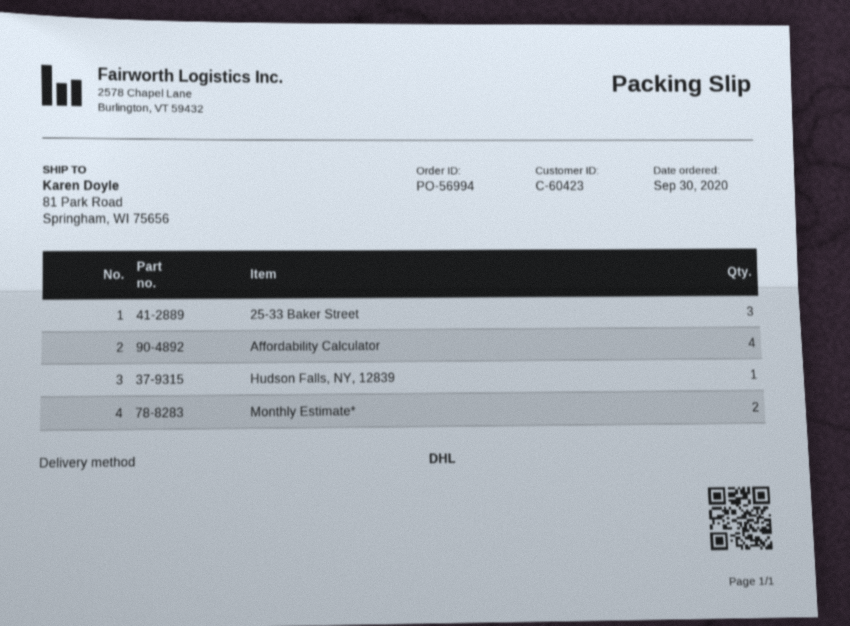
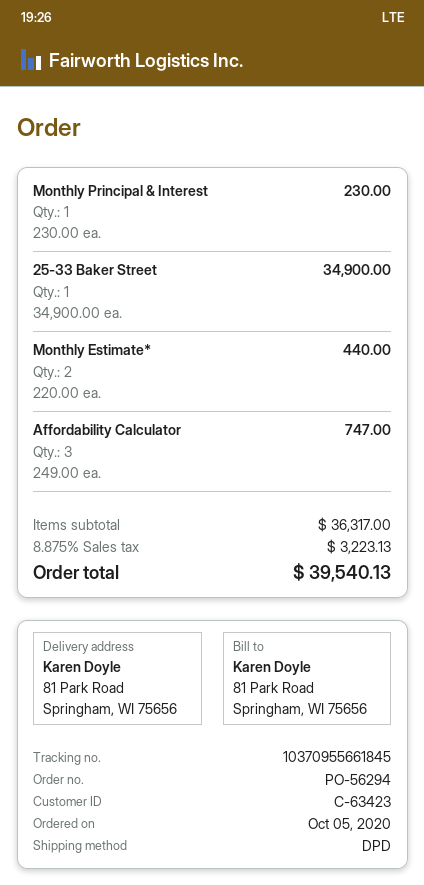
order number: PO-56994 -> PO-56294
order date: 2020-09-30 -> 2020-10-05
customer number: C-60423 -> C-63423
shipping method: DHL -> DPD
25-33 Baker Street: 3 -> 1
Affordability Calculator: 4 -> 3
Hudson Falls, NY, 12839: 1 -> none
Monthly Principal & Interest: none -> 1

